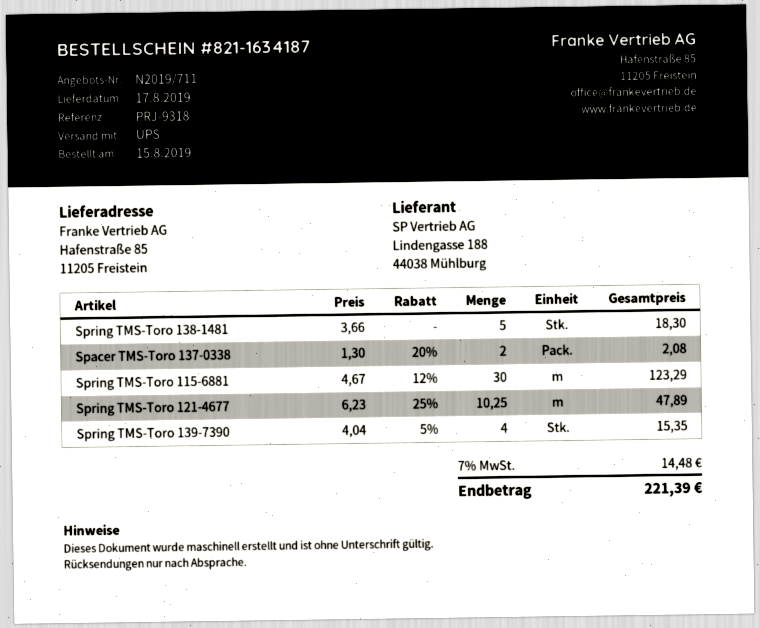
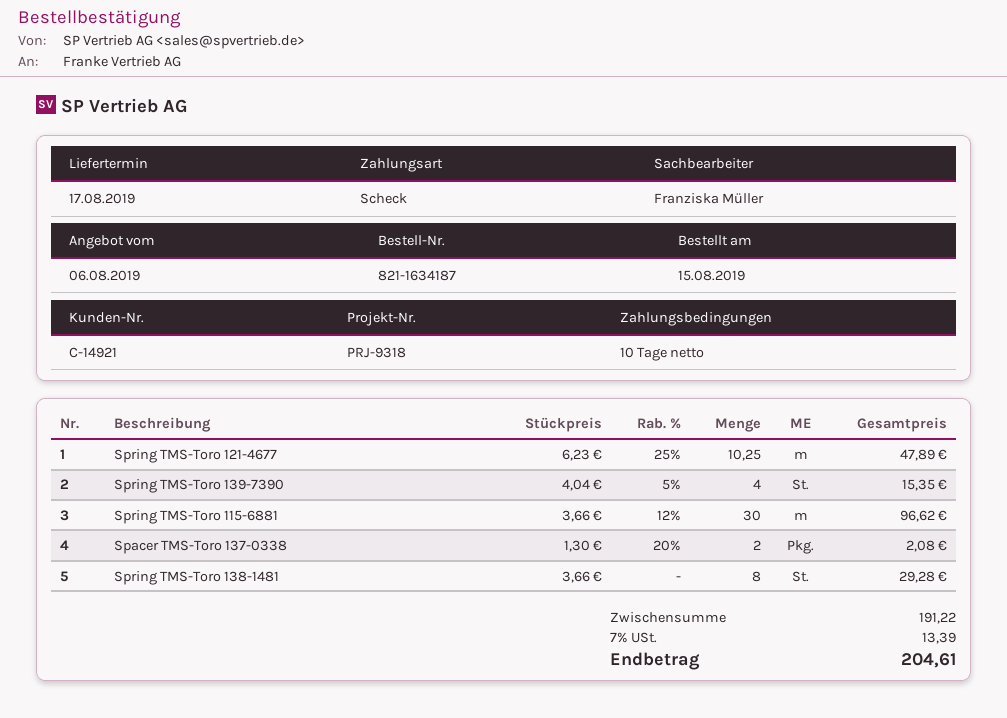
Spring TMS-Toro 138-1481: 5 x 3.66 = 18.30 -> 8 x 3.66 = 29.28
Spring TMS-Toro 115-6881: 30 x 4.67 - 12% = 123.29 -> 30 x 3.66 - 12% = 96.62
tax: 7% = 14.48 -> 7% = 13.39
total: 221.39 -> 204.61

